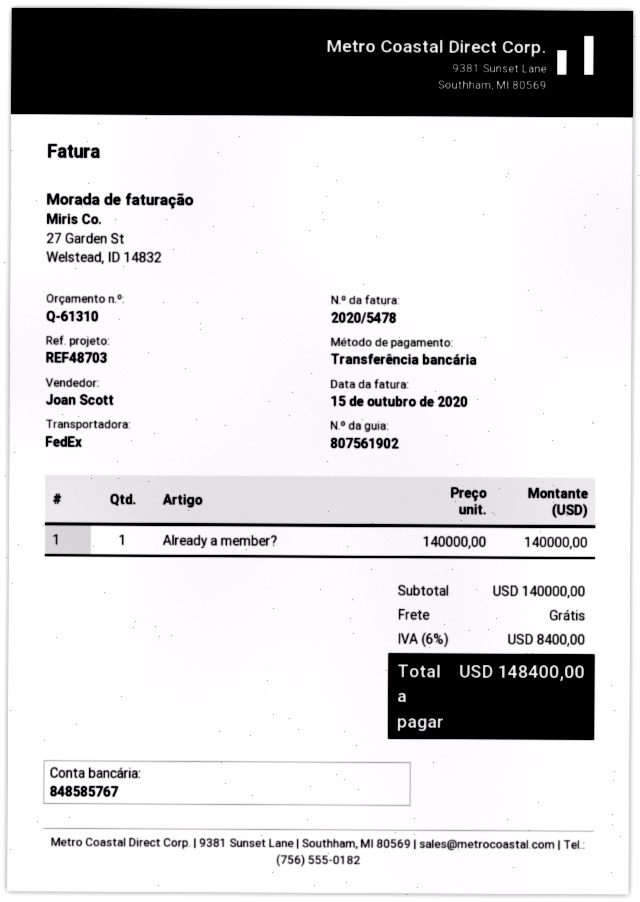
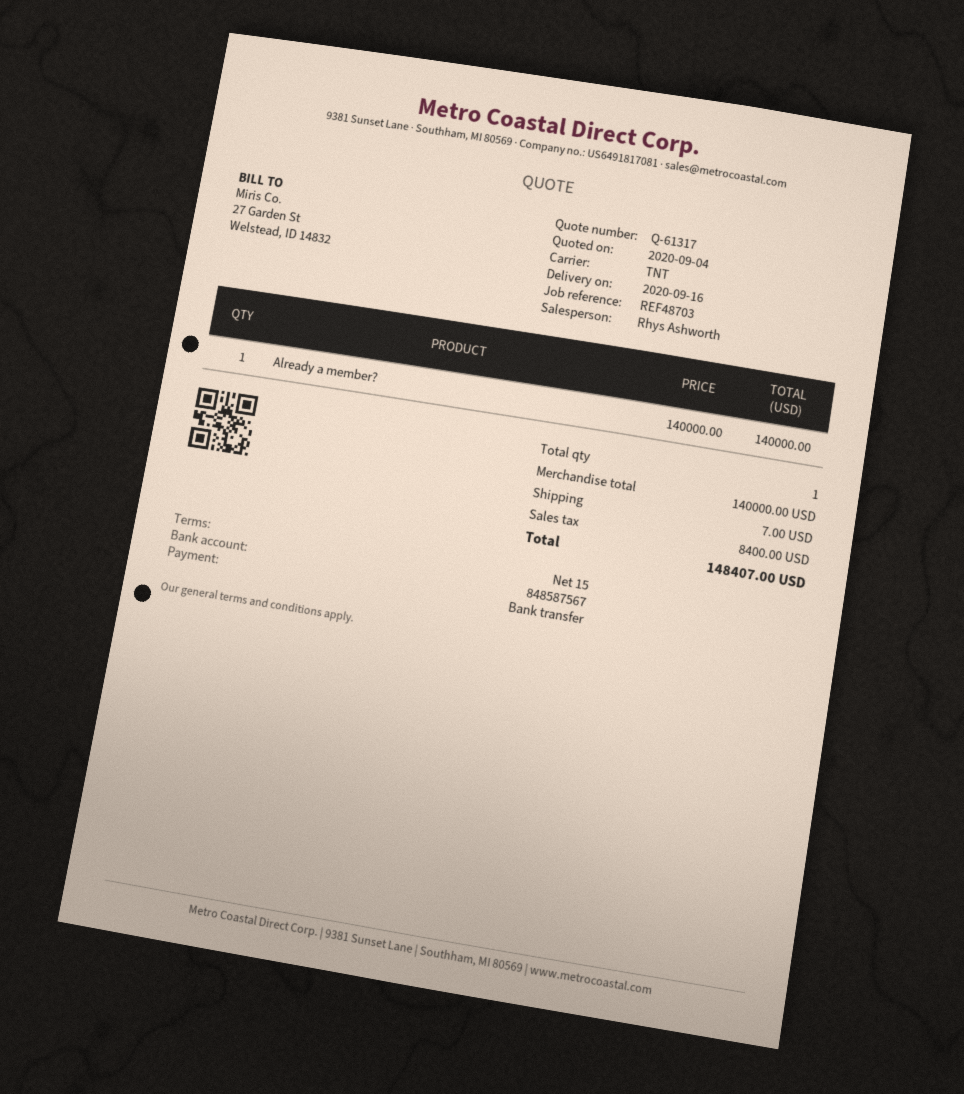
quote number: Q-61310 -> Q-61317
sales rep: Joan Scott -> Rhys Ashworth
bank account: 848585767 -> 848587567
shipping method: FedEx -> TNT
shipping: 0.00 -> 7.00
total: 148400.00 -> 148407.00

